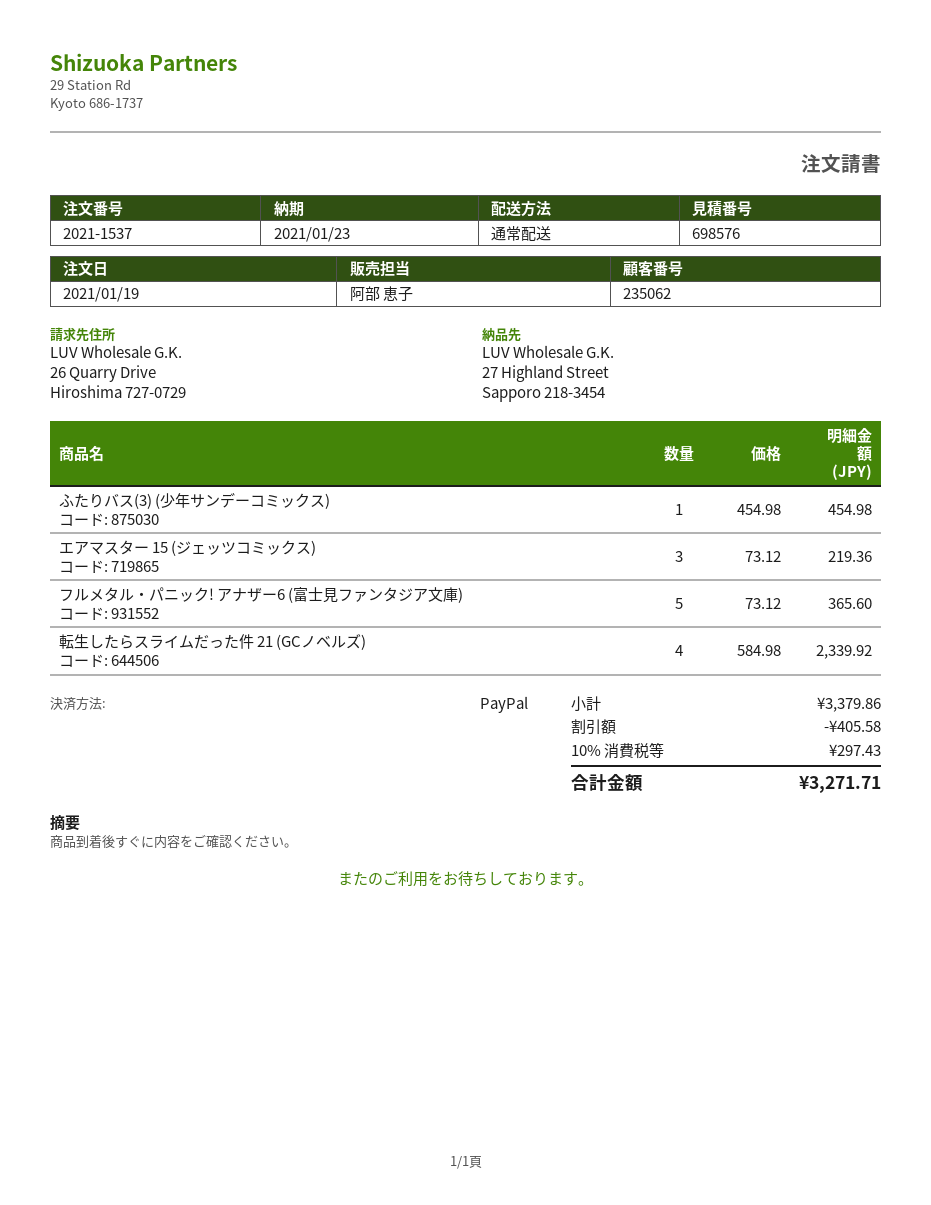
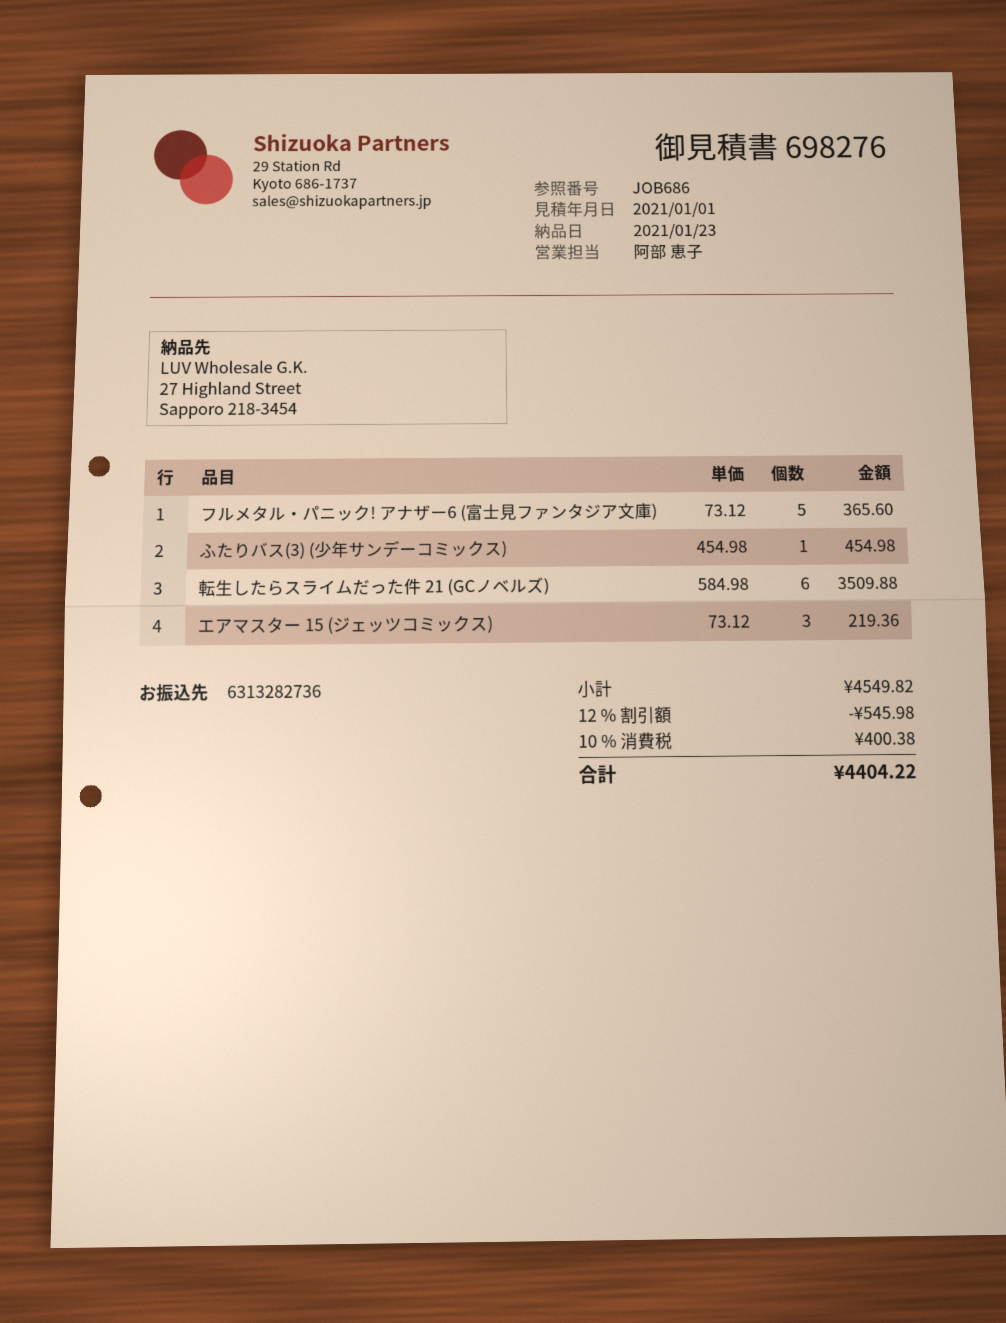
quote number: 698576 -> 698276
転生したらスライムだった件 21 (GCノベルズ): 4 x 584.98 = 2339.92 -> 6 x 584.98 = 3509.88
subtotal: 3379.86 -> 4549.82
discount: 405.58 -> 545.98
tax: 10% = 297.43 -> 10% = 400.38
total: 3271.71 -> 4404.22

